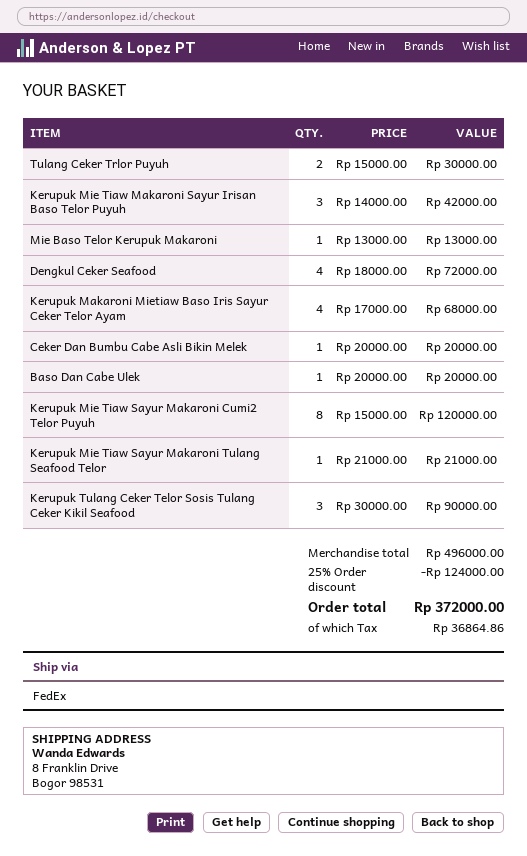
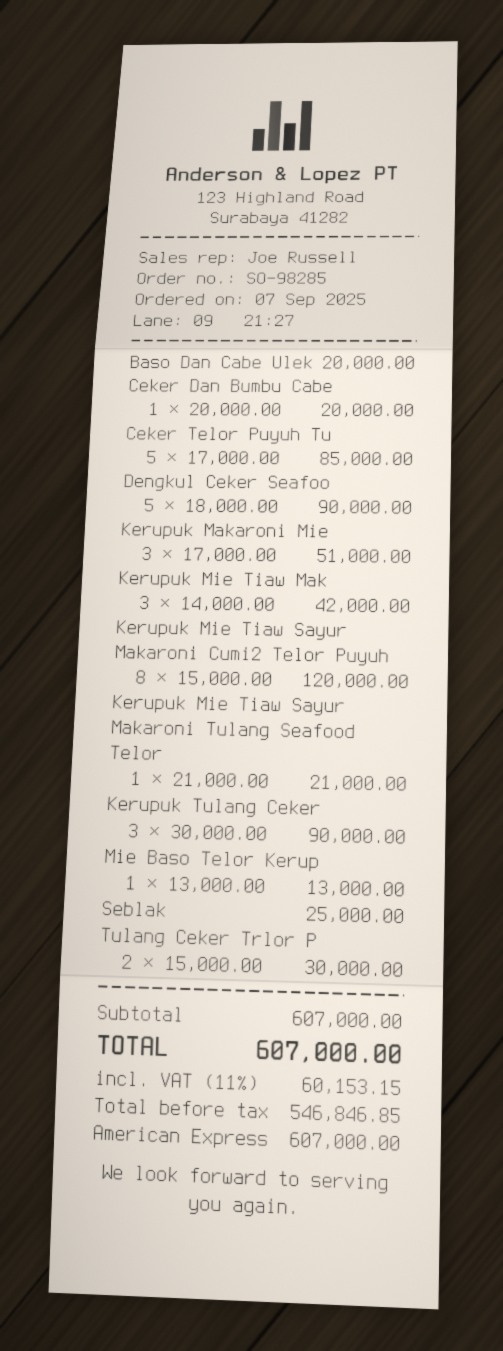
Dengkul Ceker Seafood: 4 x 18000.00 = 72000.00 -> 5 x 18000.00 = 90000.00
Kerupuk Makaroni Mietiaw Baso Iris Sayur Ceker Telor Ayam: 4 x 17000.00 = 68000.00 -> 3 x 17000.00 = 51000.00
Ceker Telor Puyuh Tu: none -> 5 x 17000.00 = 85000.00
Seblak: none -> 1 x 25000.00 = 25000.00
subtotal: 496000.00 -> 607000.00
discount: 25% = 124000.00 -> none
tax: 36864.86 -> 60153.15
total: 372000.00 -> 607000.00

